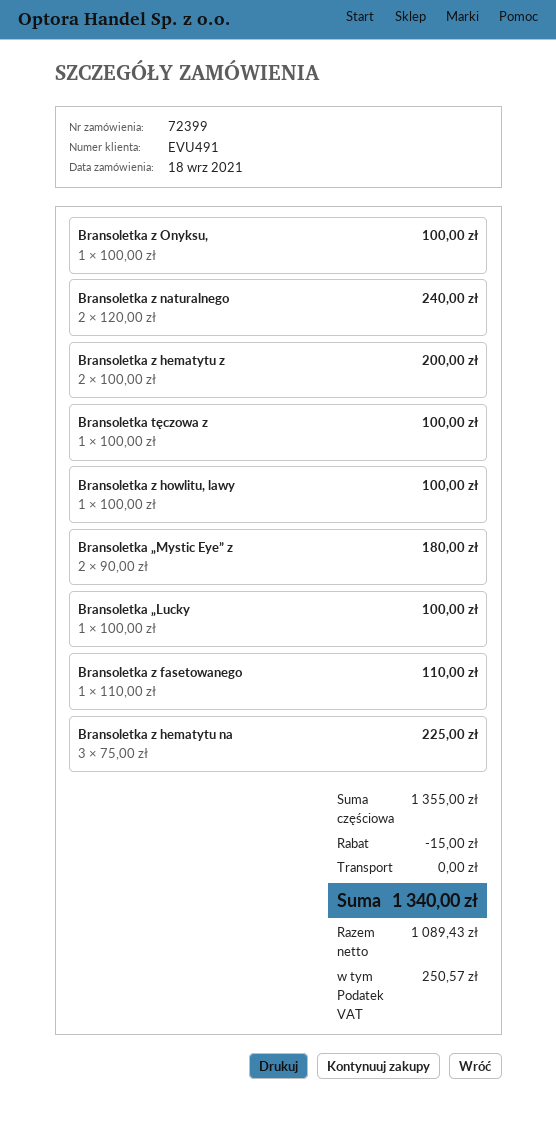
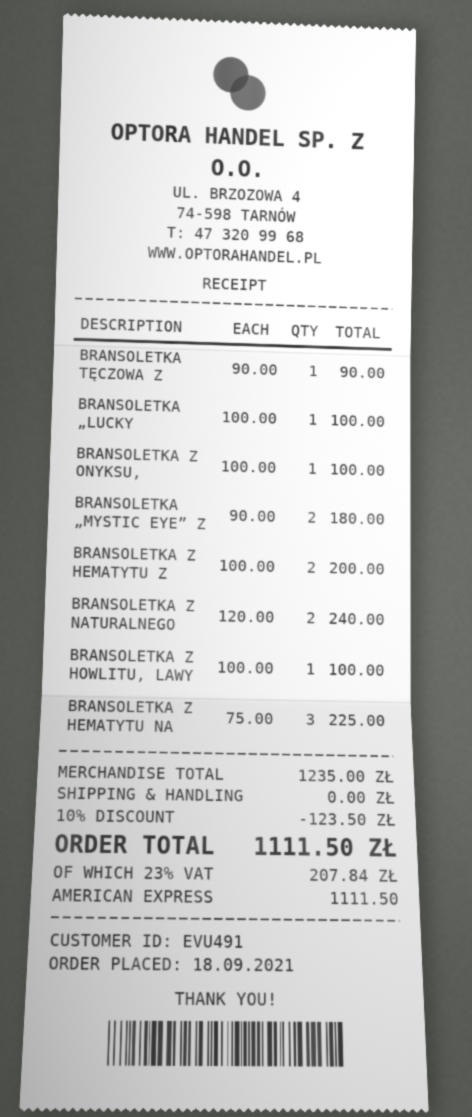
Bransoletka tęczowa z: 1 x 100.00 = 100.00 -> 1 x 90.00 = 90.00
Bransoletka z fasetowanego: 1 x 110.00 = 110.00 -> none
subtotal: 1355.00 -> 1235.00
discount: 15.00 -> 123.50
tax: 250.57 -> 207.84
total: 1340.00 -> 1111.50

